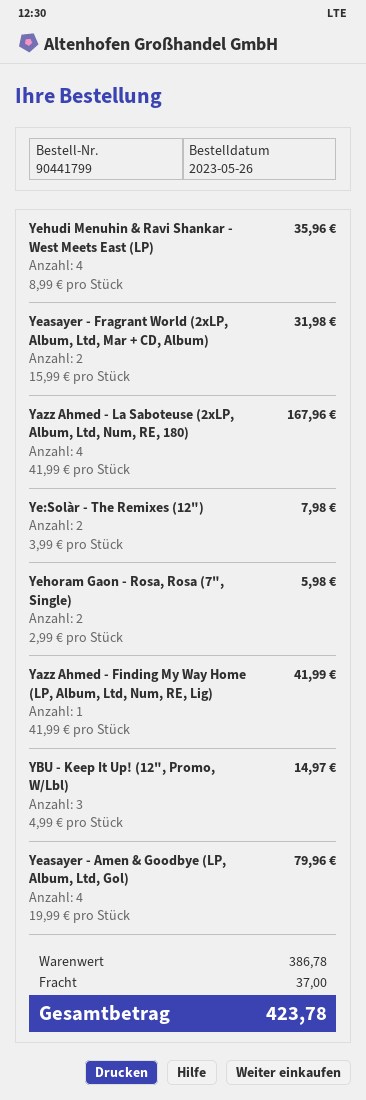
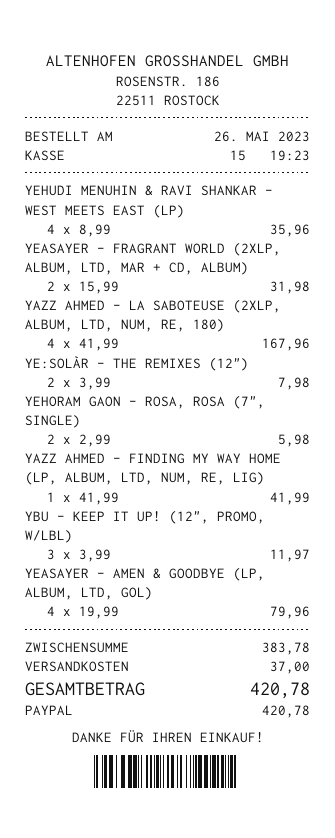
YBU - Keep It Up! (12", Promo, W/Lbl): 3 x 4.99 = 14.97 -> 3 x 3.99 = 11.97
subtotal: 386.78 -> 383.78
total: 423.78 -> 420.78

